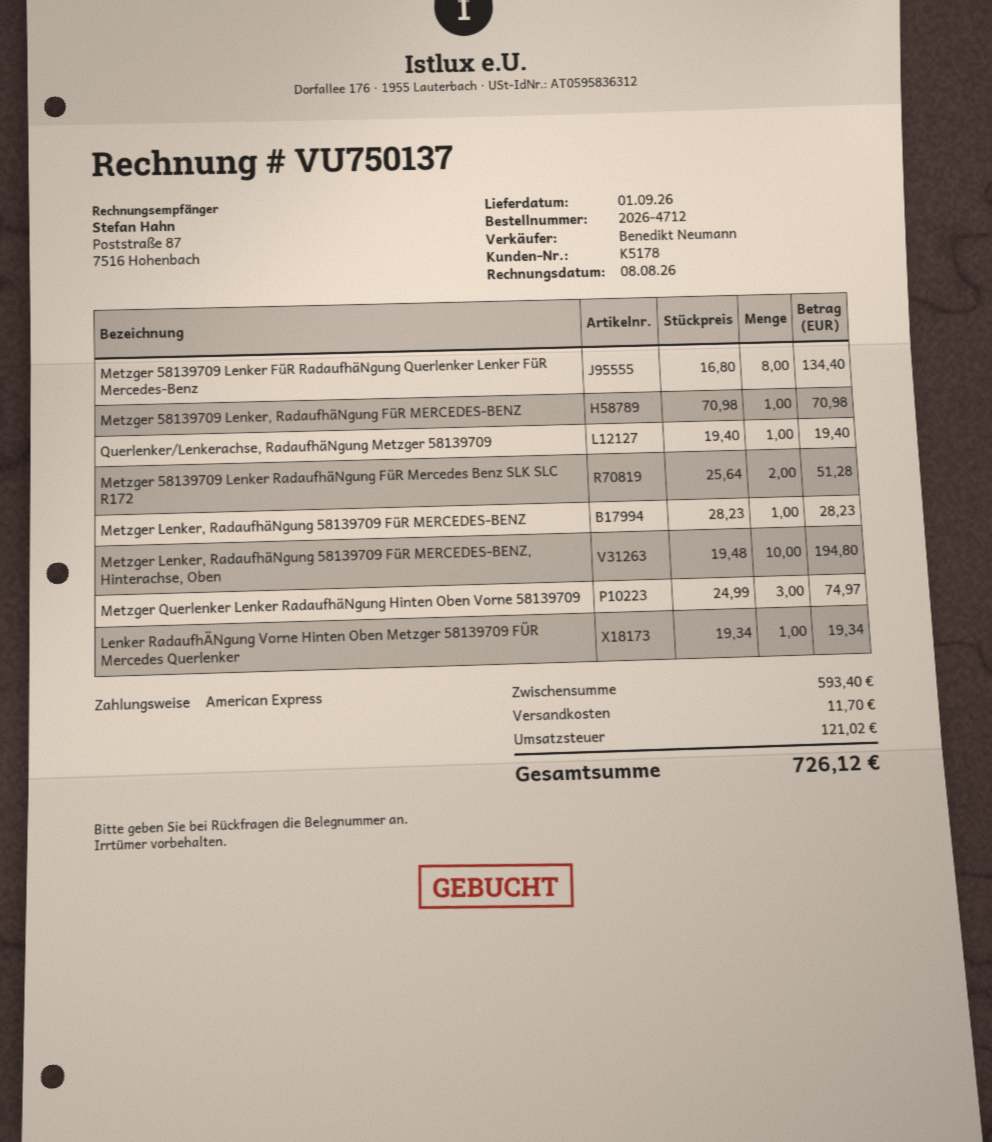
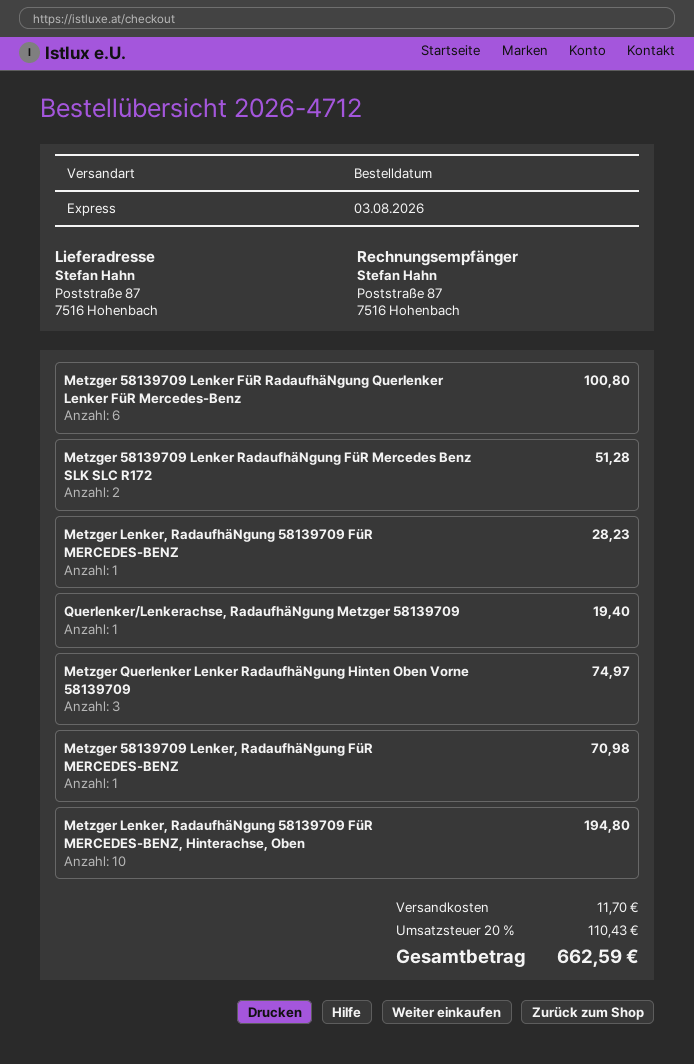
Metzger 58139709 Lenker FüR RadaufhäNgung Querlenker Lenker FüR Mercedes-Benz: 8 for 134.40 -> 6 for 100.80
Lenker RadaufhÄNgung Vorne Hinten Oben Metzger 58139709 FÜR Mercedes Querlenker: 1 for 19.34 -> none
tax: 121.02 -> 110.43
total: 726.12 -> 662.59

